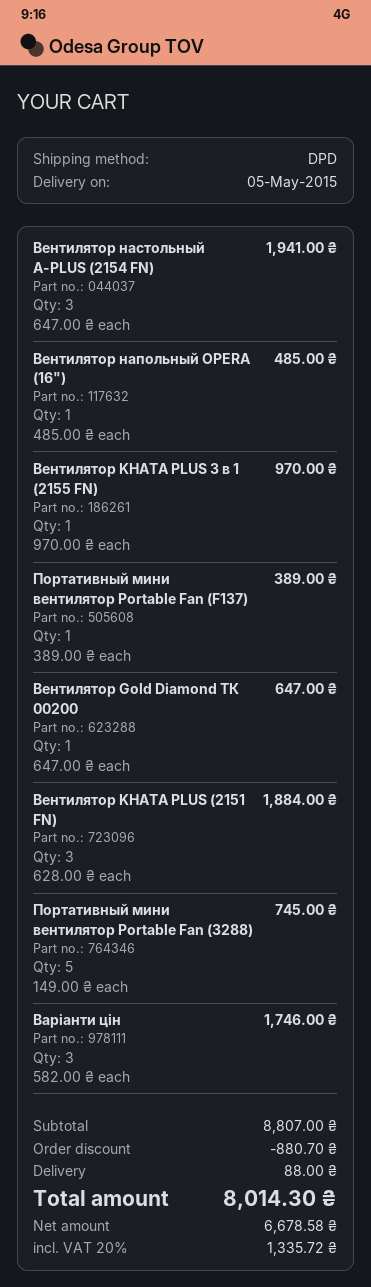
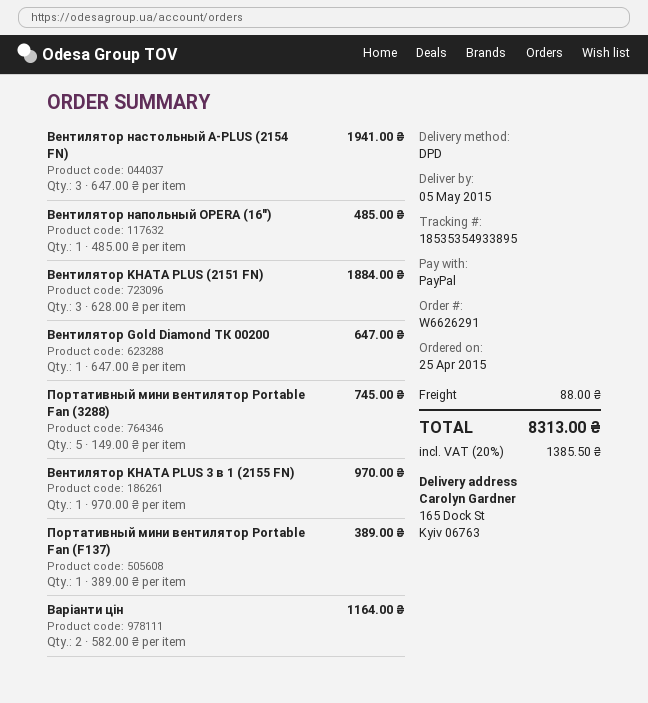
Варіанти цін: 3 x 582.00 = 1746.00 -> 2 x 582.00 = 1164.00
discount: 880.70 -> none
tax: 20% = 1335.72 -> 20% = 1385.50
total: 8014.30 -> 8313.00

